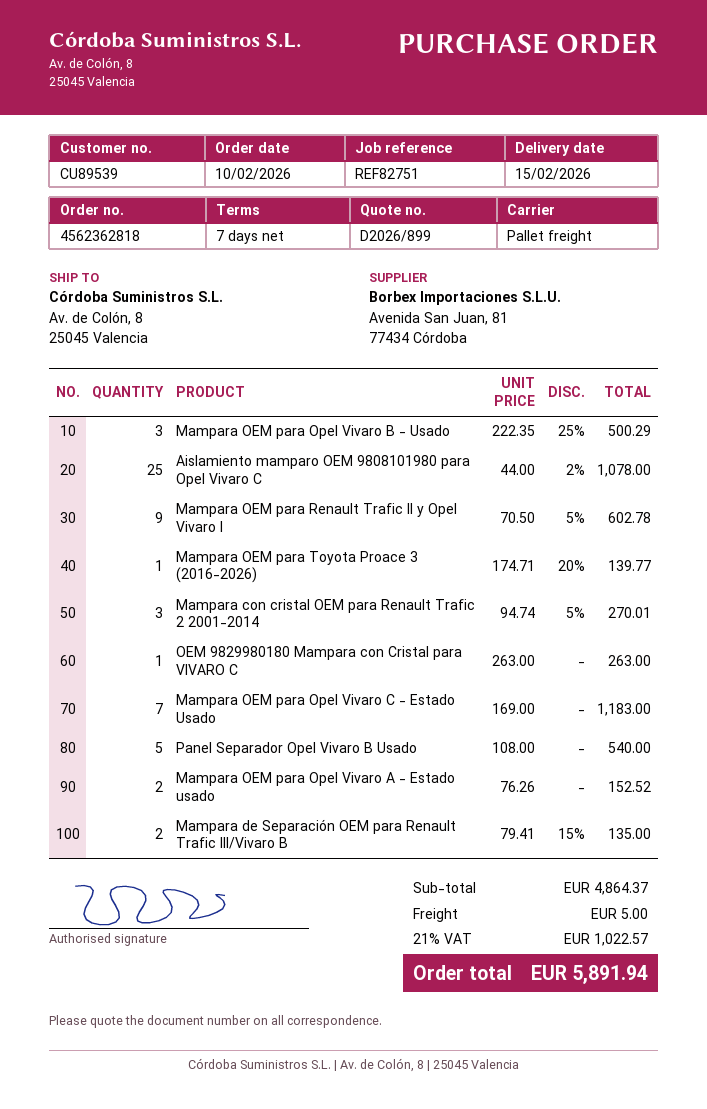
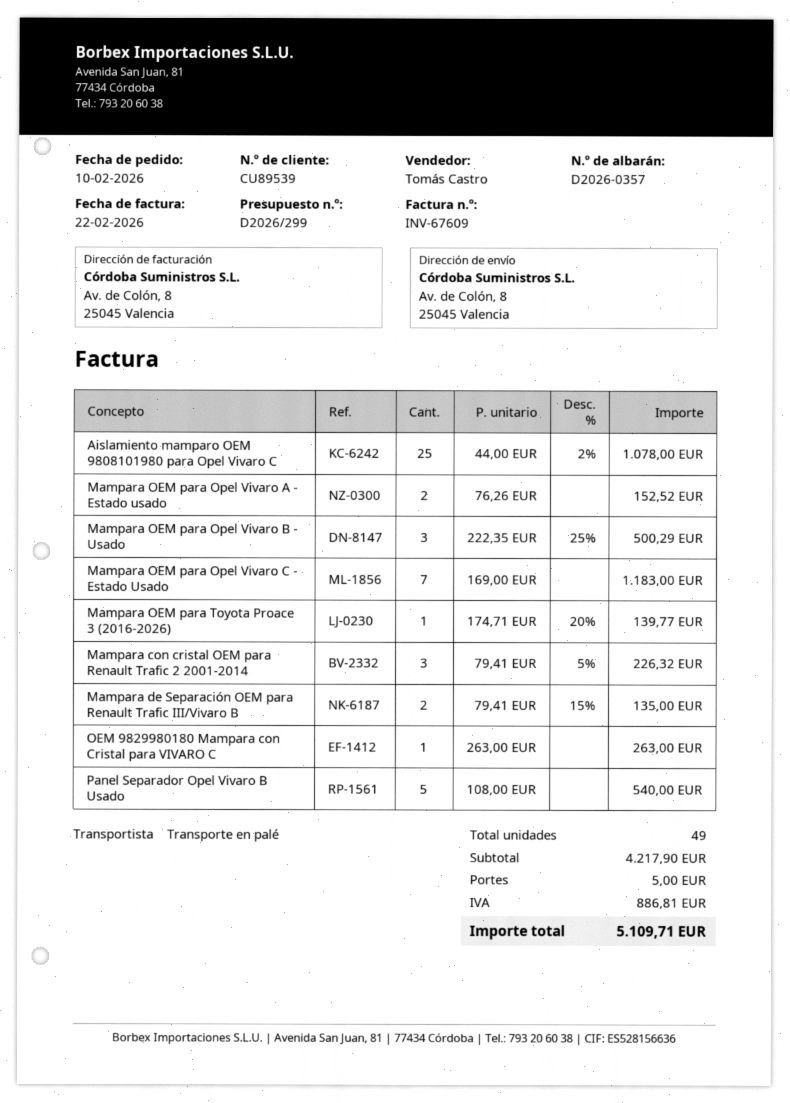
quote number: D2026/899 -> D2026/299
Mampara OEM para Renault Trafic II y Opel Vivaro I: 9 x 70.50 - 5% = 602.78 -> none
Mampara con cristal OEM para Renault Trafic 2 2001-2014: 3 x 94.74 - 5% = 270.01 -> 3 x 79.41 - 5% = 226.32
subtotal: 4864.37 -> 4217.90
tax: 1022.57 -> 886.81
total: 5891.94 -> 5109.71

